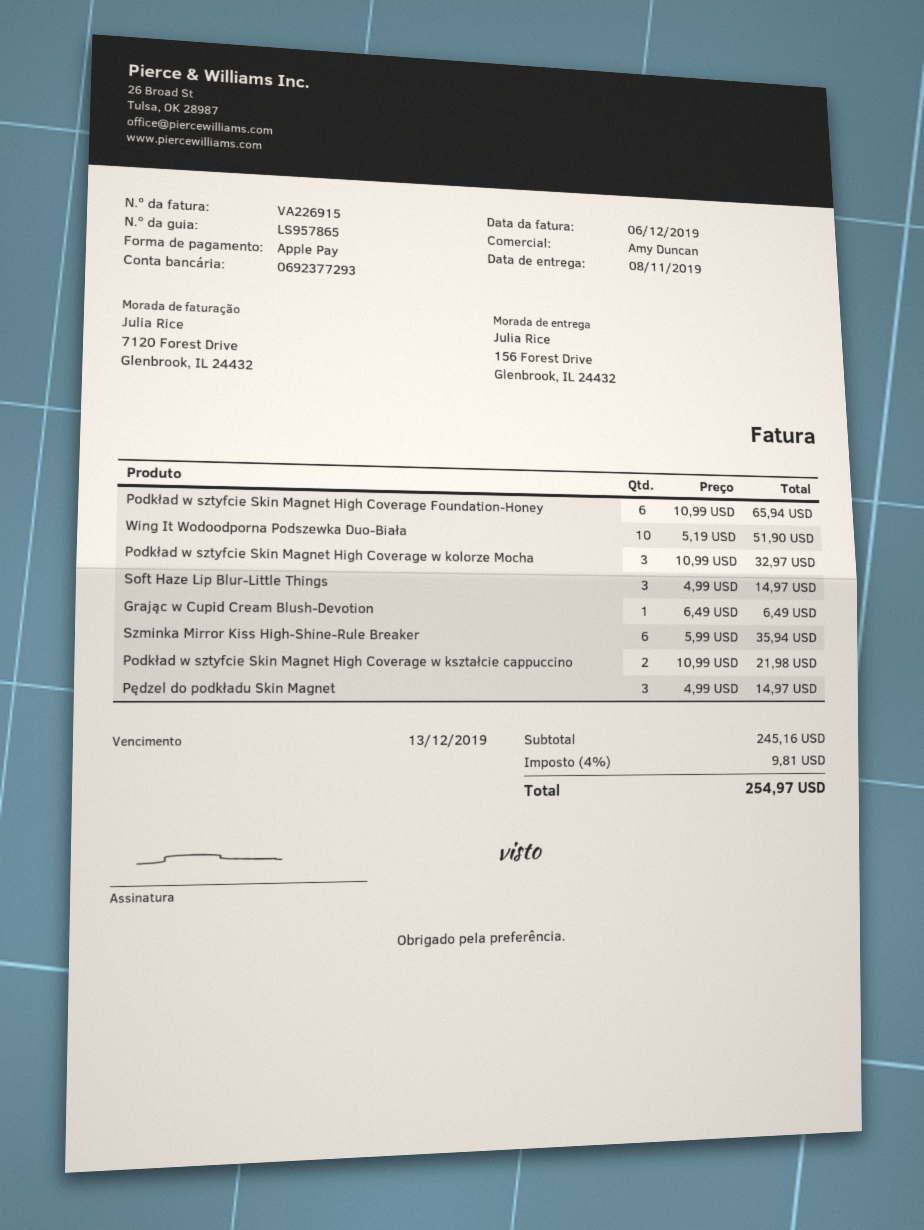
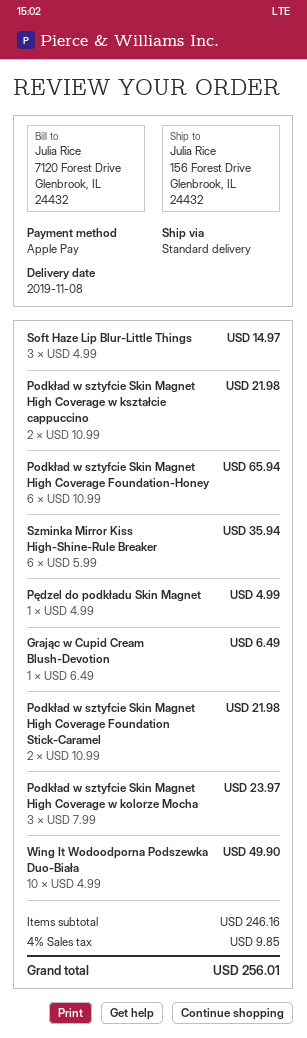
Wing It Wodoodporna Podszewka Duo-Biała: 10 x 5.19 = 51.90 -> 10 x 4.99 = 49.90
Podkład w sztyfcie Skin Magnet High Coverage w kolorze Mocha: 3 x 10.99 = 32.97 -> 3 x 7.99 = 23.97
Pędzel do podkładu Skin Magnet: 3 x 4.99 = 14.97 -> 1 x 4.99 = 4.99
Podkład w sztyfcie Skin Magnet High Coverage Foundation Stick-Caramel: none -> 2 x 10.99 = 21.98
subtotal: 245.16 -> 246.16
tax: 4% = 9.81 -> 4% = 9.85
total: 254.97 -> 256.01

